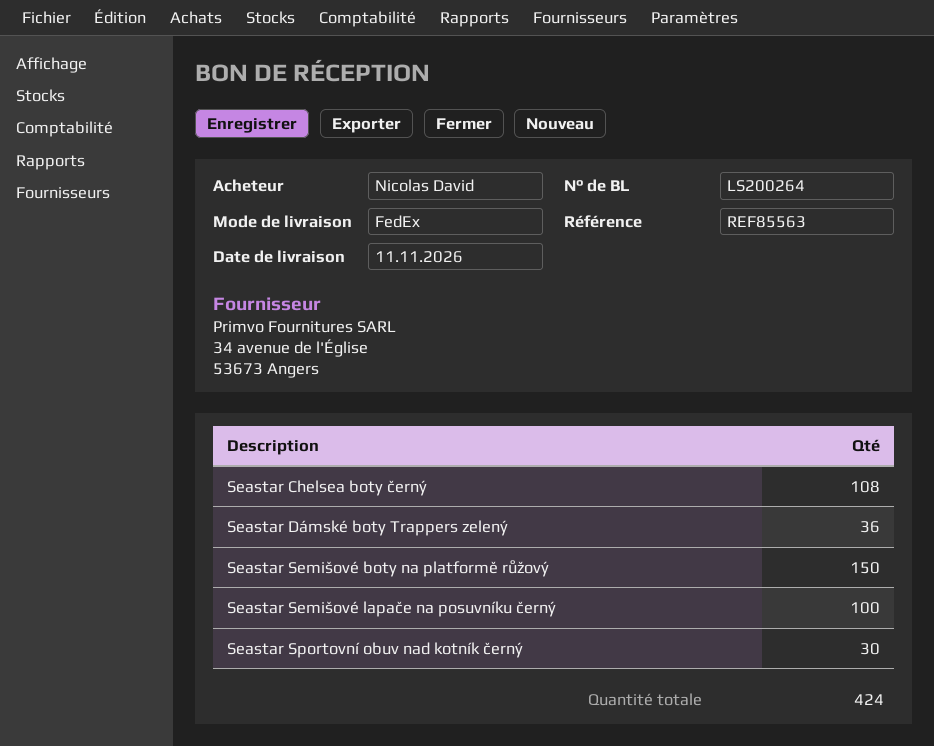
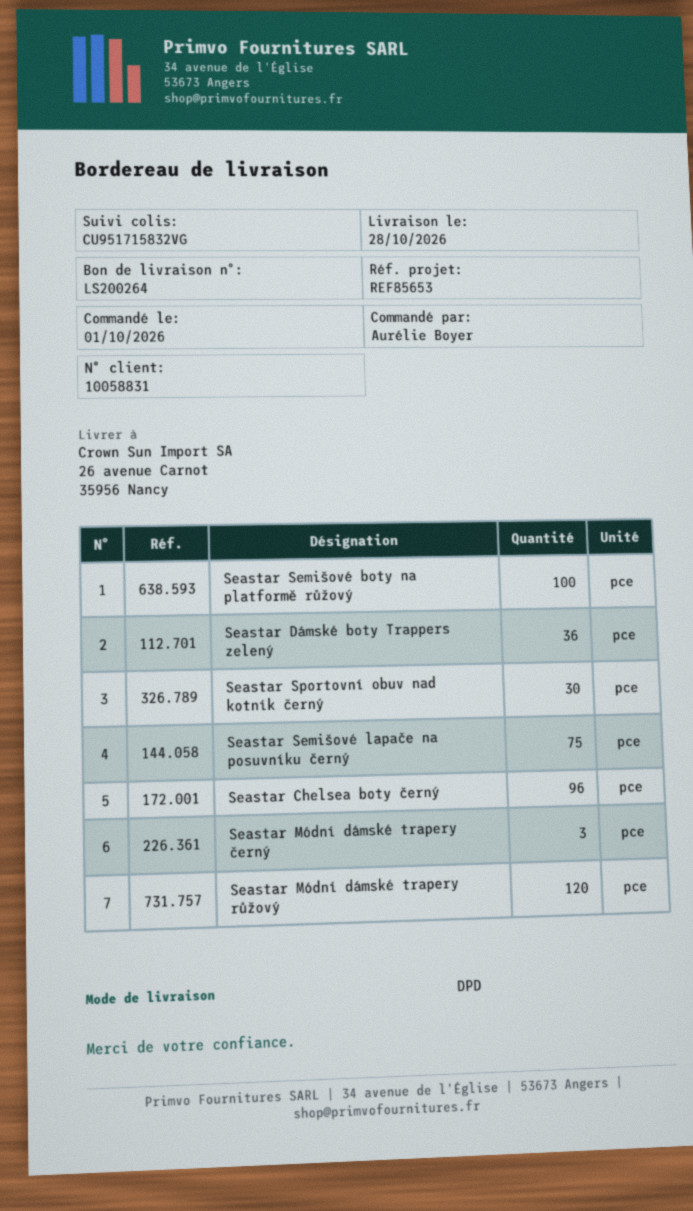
delivery date: 2026-11-11 -> 2026-10-28
reference: REF85563 -> REF85653
ordered by: Nicolas David -> Aurélie Boyer
shipping method: FedEx -> DPD
Seastar Chelsea boty černý: 108 -> 96
Seastar Semišové boty na platformě růžový: 150 -> 100
Seastar Semišové lapače na posuvníku černý: 100 -> 75
Seastar Módní dámské trapery černý: none -> 3
Seastar Módní dámské trapery růžový: none -> 120

